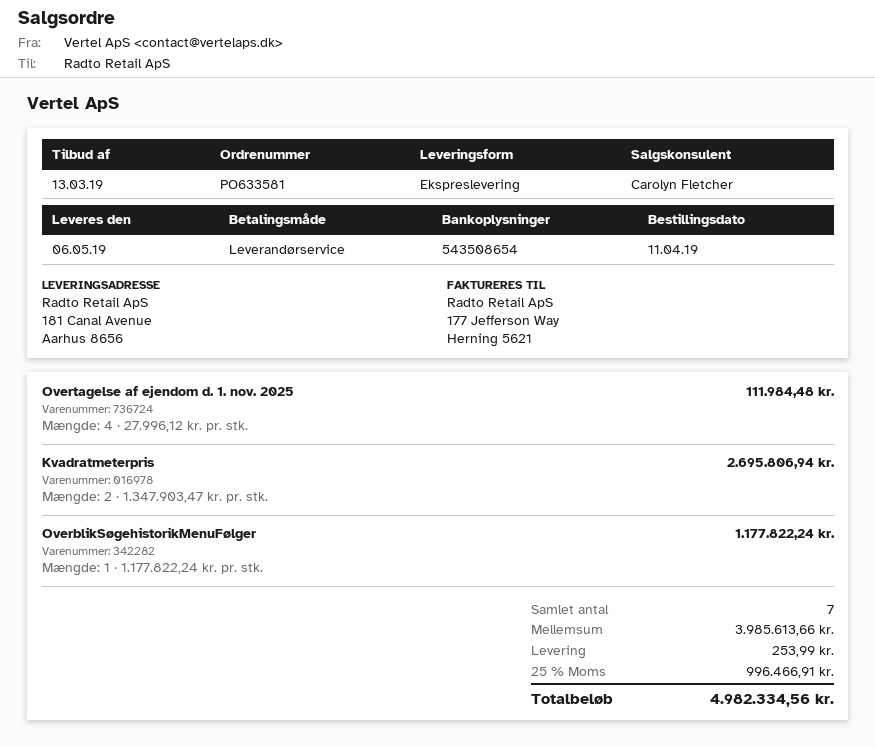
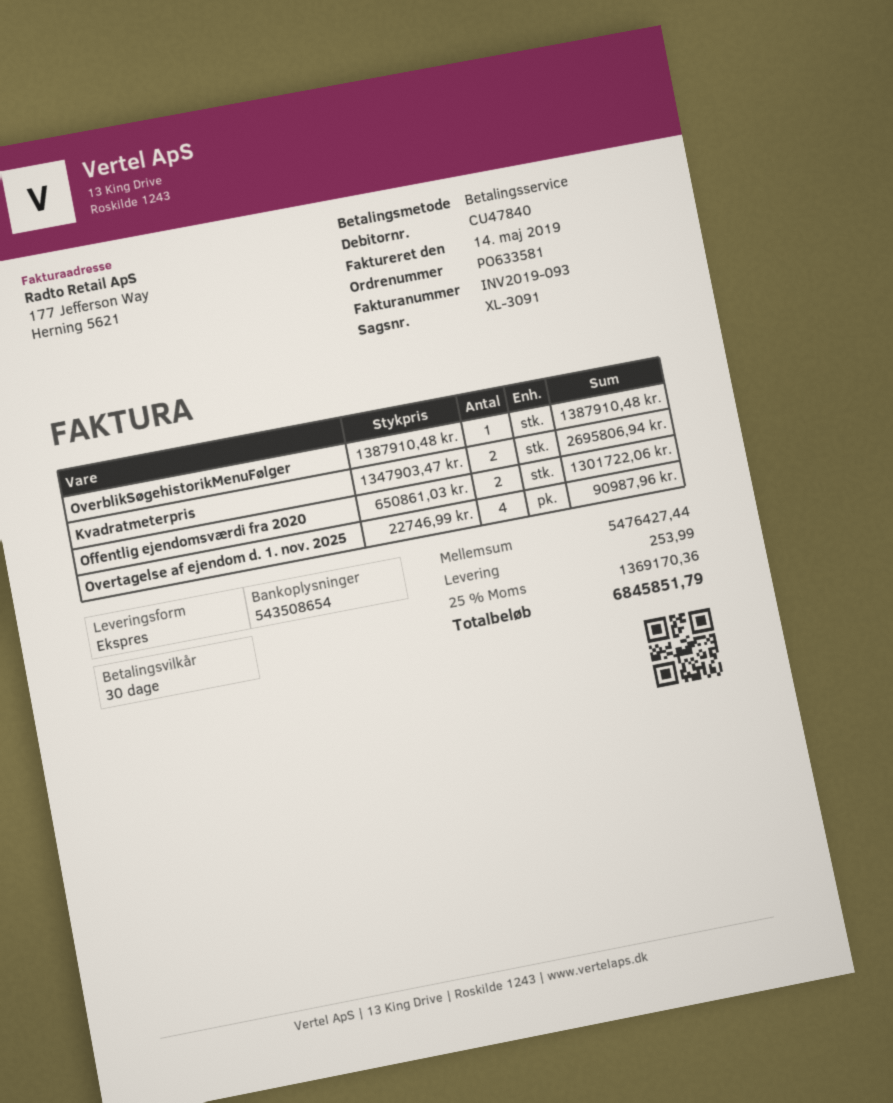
Overtagelse af ejendom d. 1. nov. 2025: 4 x 27996.12 = 111984.48 -> 4 x 22746.99 = 90987.96
OverblikSøgehistorikMenuFølger: 1 x 1177822.24 = 1177822.24 -> 1 x 1387910.48 = 1387910.48
Offentlig ejendomsværdi fra 2020: none -> 2 x 650861.03 = 1301722.06
subtotal: 3985613.66 -> 5476427.44
tax: 25% = 996466.91 -> 25% = 1369170.36
total: 4982334.56 -> 6845851.79

